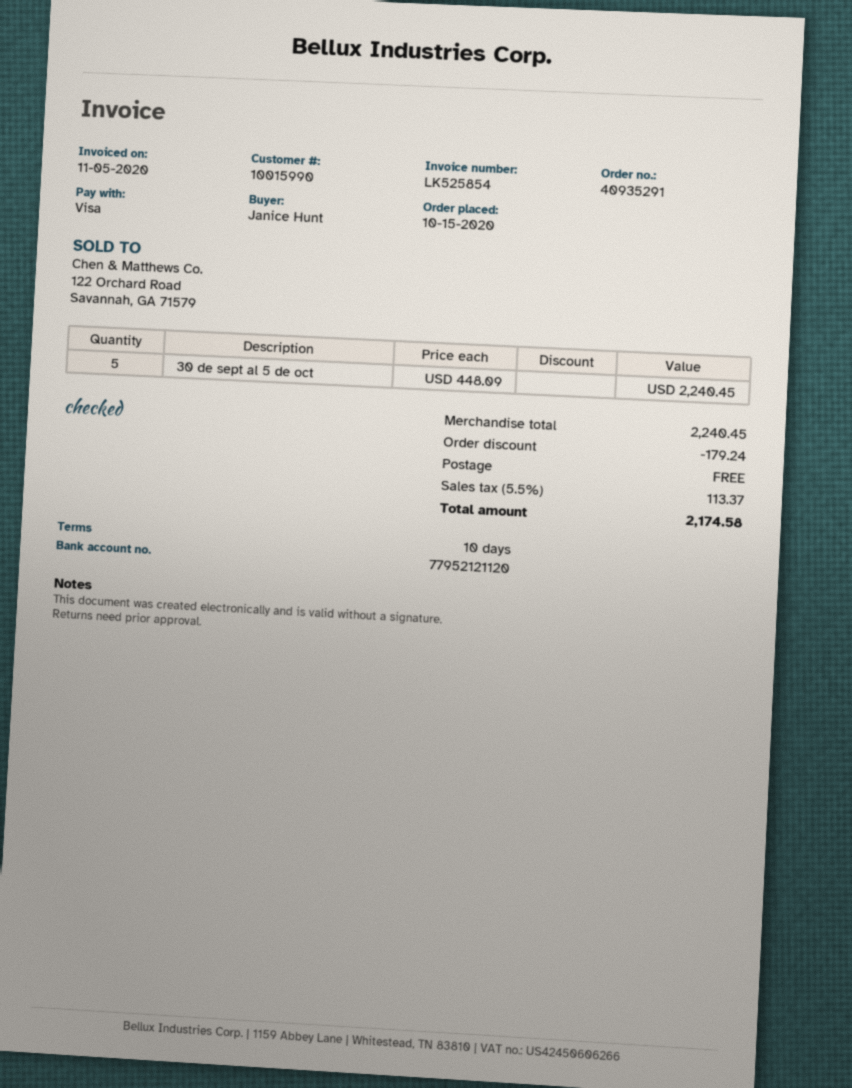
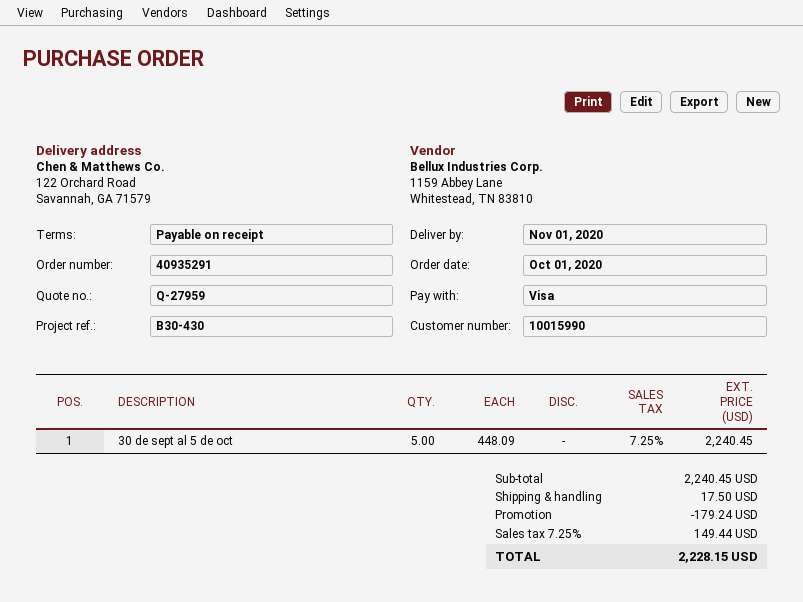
order date: 2020-10-15 -> 2020-10-01
payment terms: 10 days -> on receipt
shipping: 0.00 -> 17.50
tax: 5.5% = 113.37 -> 7.25% = 149.44
total: 2174.58 -> 2228.15

